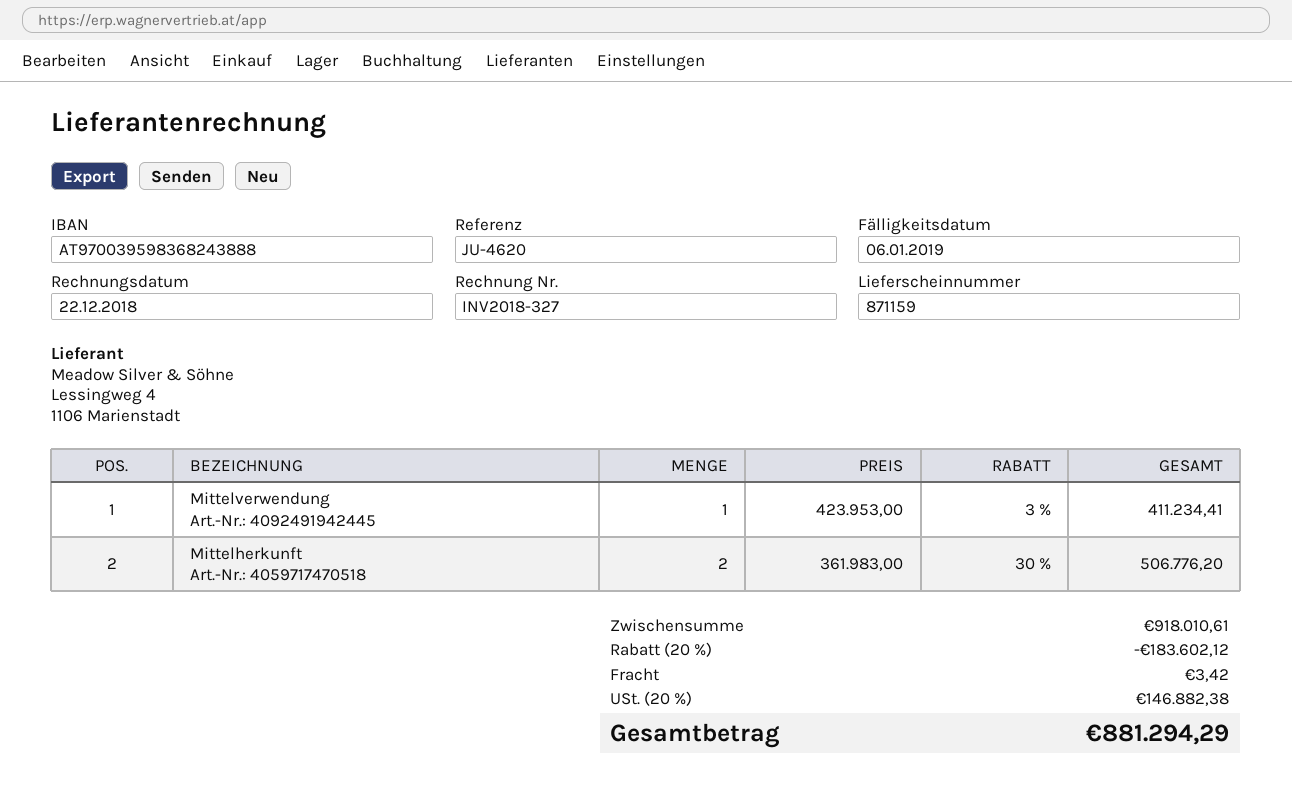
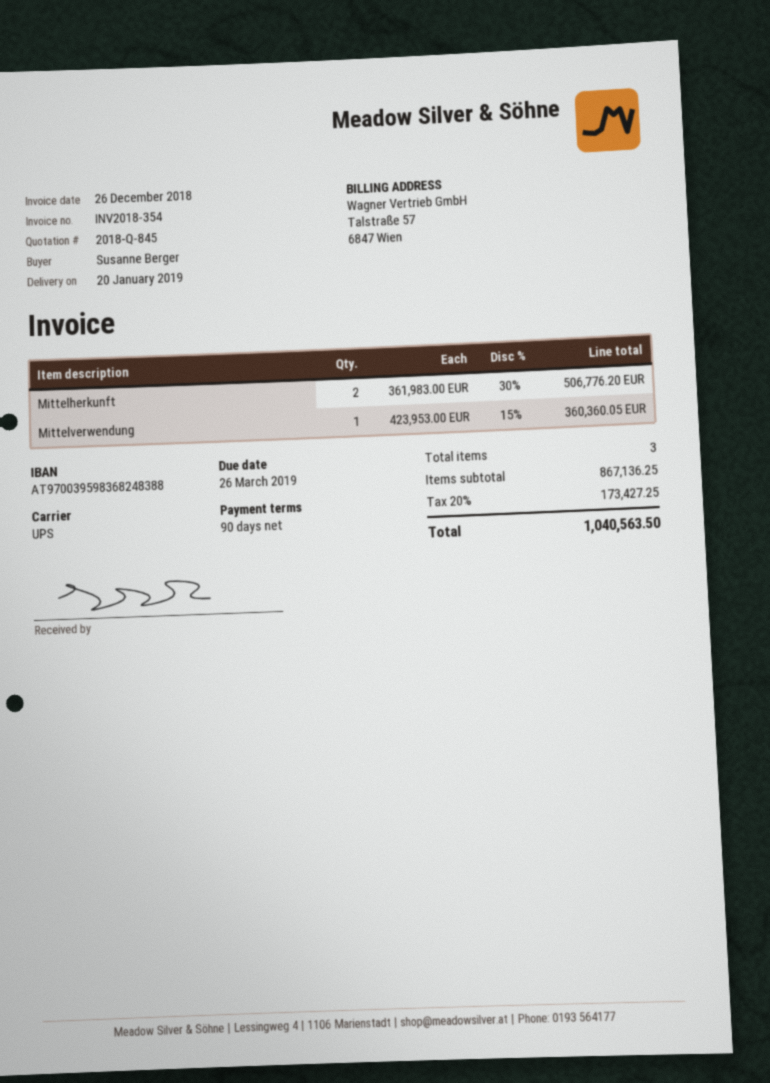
invoice number: INV2018-327 -> INV2018-354
invoice date: 2018-12-22 -> 2018-12-26
due date: 2019-01-06 -> 2019-03-26
bank account: AT970039598368243888 -> AT970039598368248388
Mittelverwendung: 1 x 423953.00 - 3% = 411234.41 -> 1 x 423953.00 - 15% = 360360.05
subtotal: 918010.61 -> 867136.25
discount: 20% = 183602.12 -> none
shipping: 3.42 -> none
tax: 20% = 146882.38 -> 20% = 173427.25
total: 881294.29 -> 1040563.50

